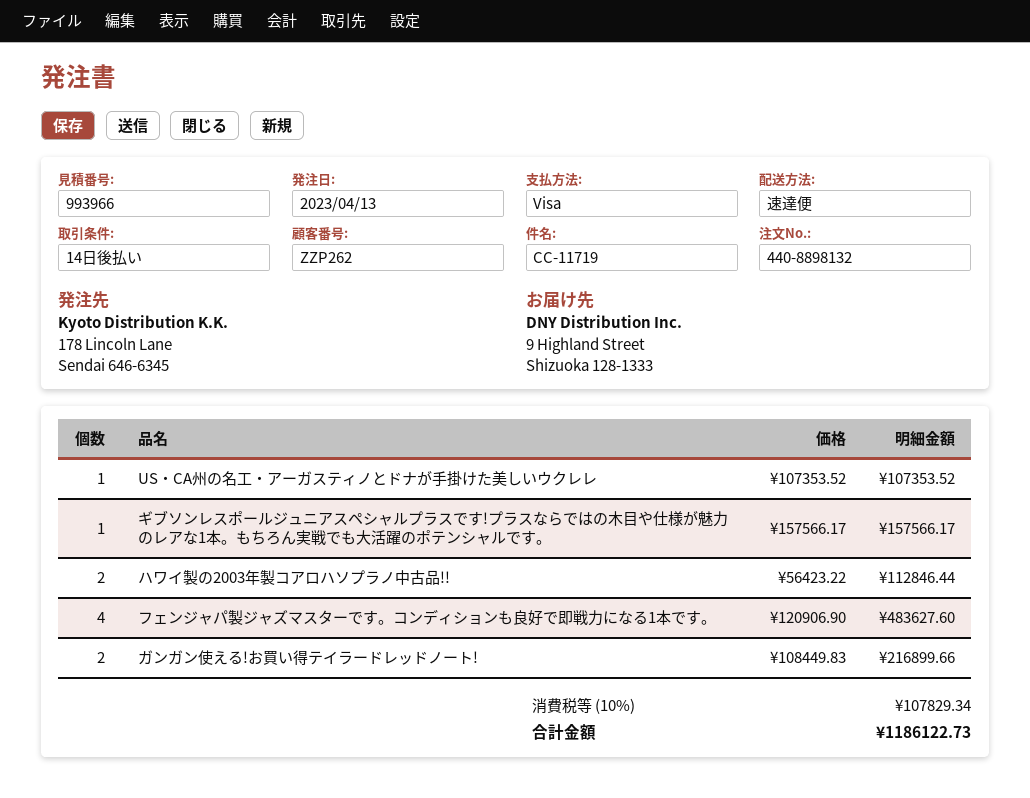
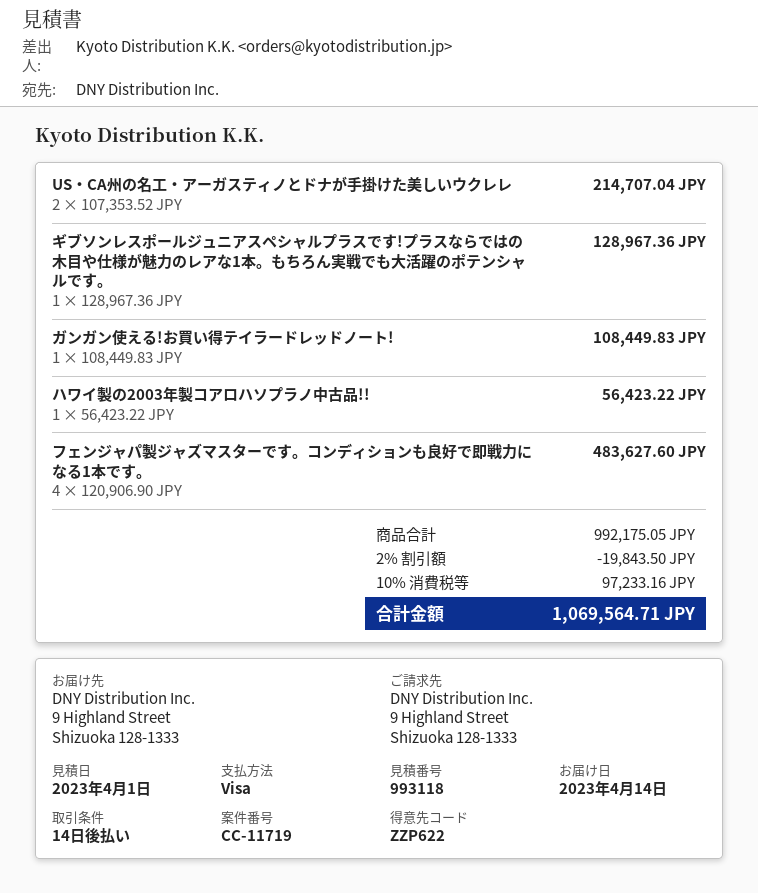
quote number: 993966 -> 993118
customer number: ZZP262 -> ZZP622
US・CA州の名工・アーガスティノとドナが手掛けた美しいウクレレ: 1 x 107353.52 = 107353.52 -> 2 x 107353.52 = 214707.04
ギブソンレスポールジュニアスペシャルプラスです!プラスならではの木目や仕様が魅力のレアな1本。もちろん実戦でも大活躍のポテンシャルです。: 1 x 157566.17 = 157566.17 -> 1 x 128967.36 = 128967.36
ハワイ製の2003年製コアロハソプラノ中古品!!: 2 x 56423.22 = 112846.44 -> 1 x 56423.22 = 56423.22
ガンガン使える!お買い得テイラードレッドノート!: 2 x 108449.83 = 216899.66 -> 1 x 108449.83 = 108449.83
discount: none -> 2% = 19843.50
tax: 10% = 107829.34 -> 10% = 97233.16
total: 1186122.73 -> 1069564.71

